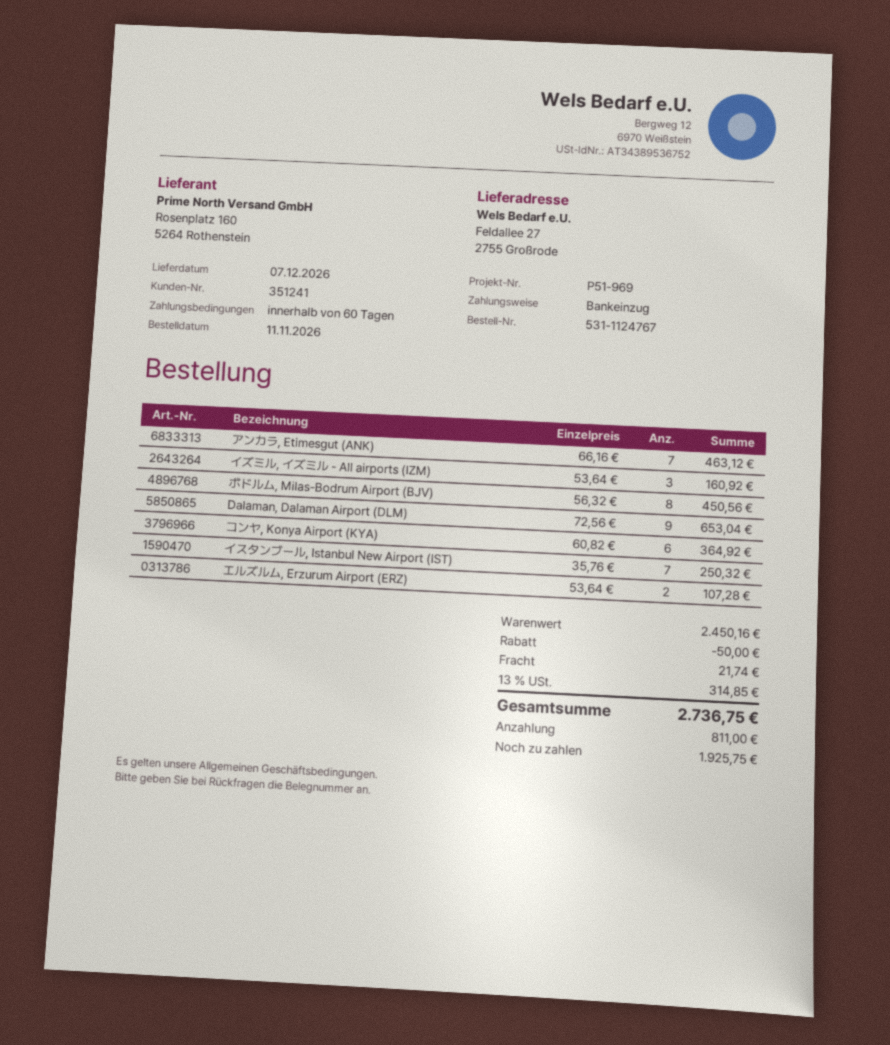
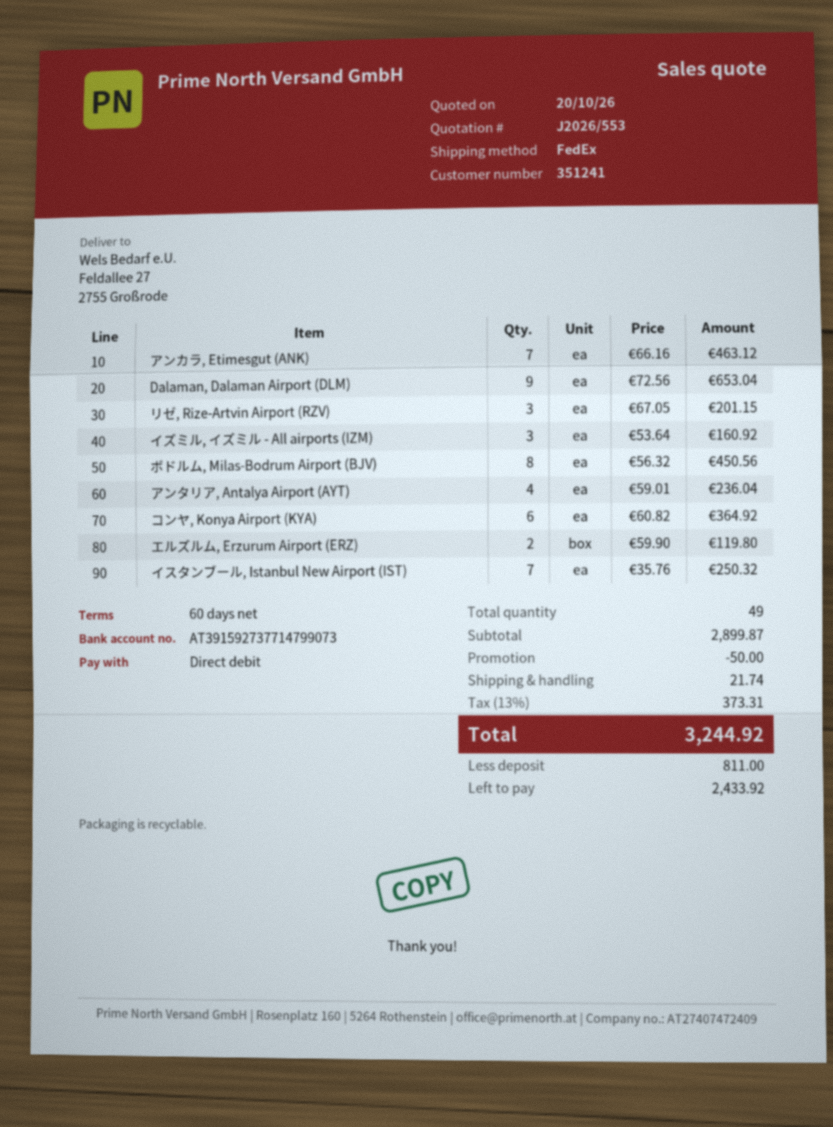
エルズルム, Erzurum Airport (ERZ): 2 x 53.64 = 107.28 -> 2 x 59.90 = 119.80
リゼ, Rize-Artvin Airport (RZV): none -> 3 x 67.05 = 201.15
アンタリア, Antalya Airport (AYT): none -> 4 x 59.01 = 236.04
subtotal: 2450.16 -> 2899.87
tax: 13% = 314.85 -> 13% = 373.31
total: 2736.75 -> 3244.92
balance: 1925.75 -> 2433.92

